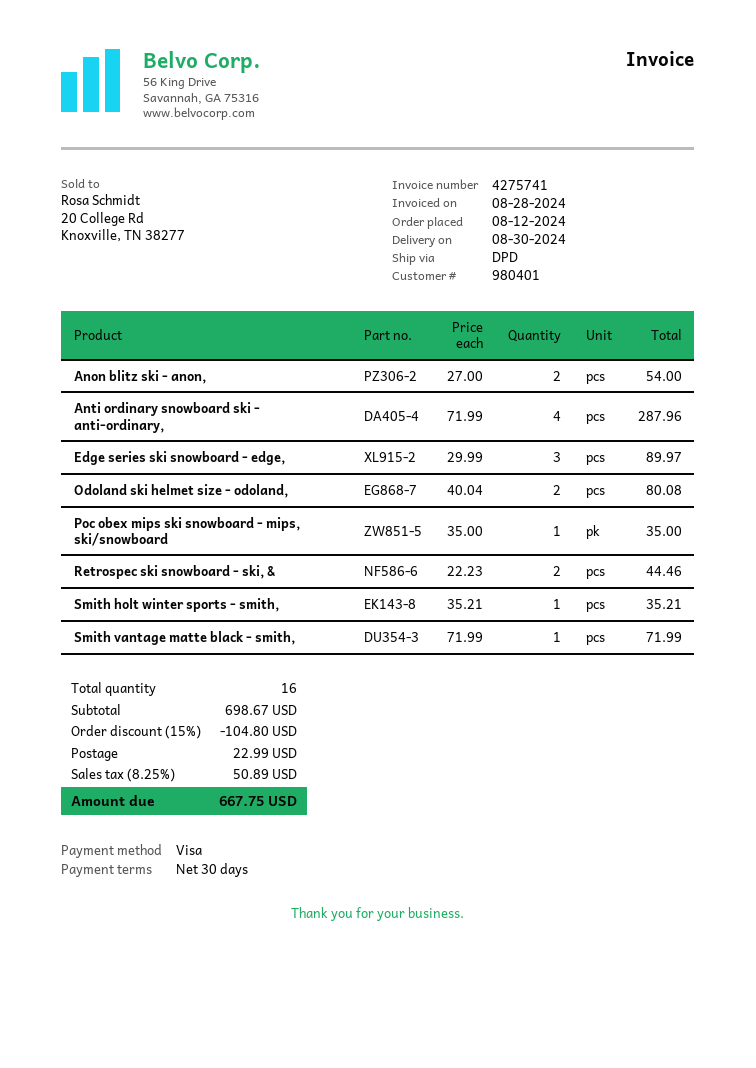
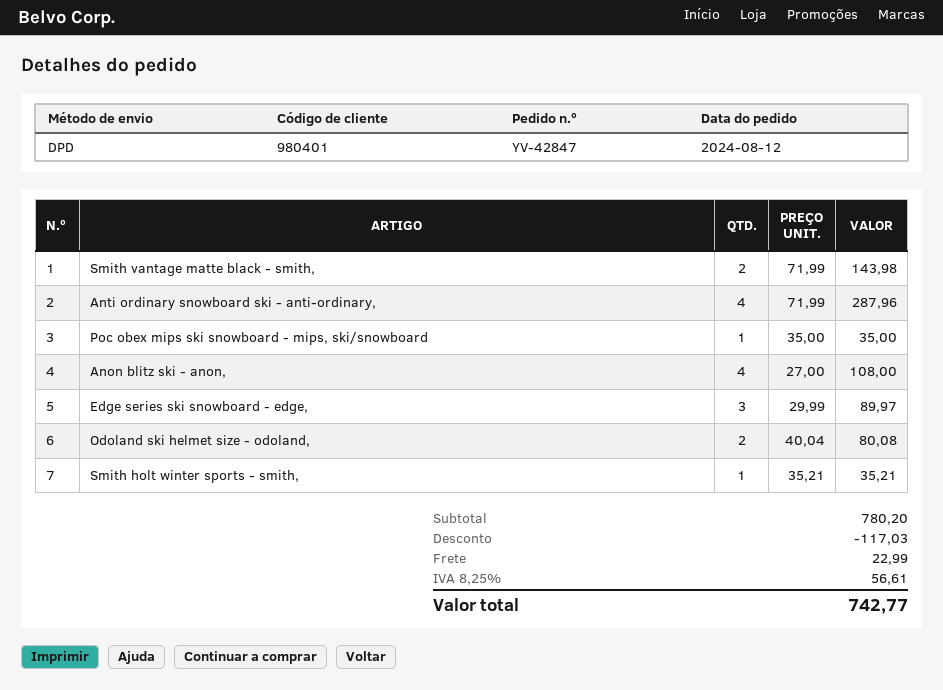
Anon blitz ski - anon,: 2 x 27.00 = 54.00 -> 4 x 27.00 = 108.00
Retrospec ski snowboard - ski, &: 2 x 22.23 = 44.46 -> none
Smith vantage matte black - smith,: 1 x 71.99 = 71.99 -> 2 x 71.99 = 143.98
subtotal: 698.67 -> 780.20
discount: 104.80 -> 117.03
tax: 8.25% = 50.89 -> 8.25% = 56.61
total: 667.75 -> 742.77

